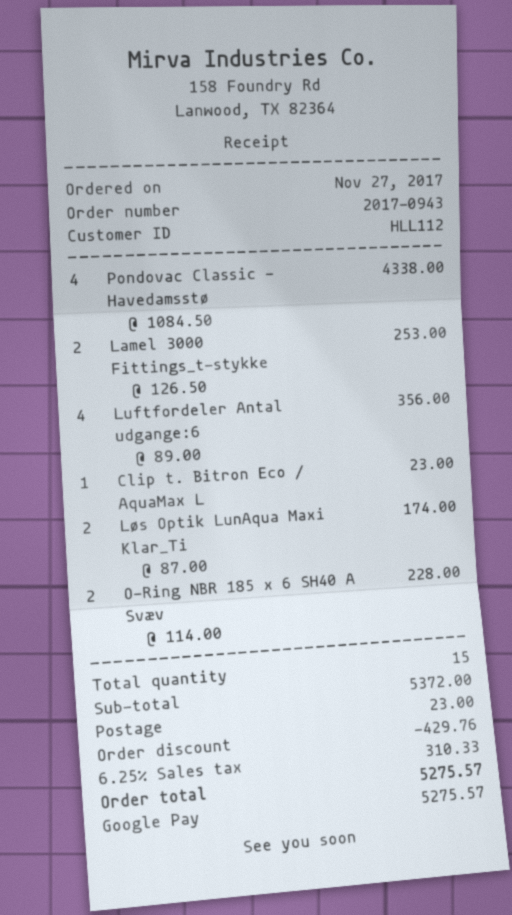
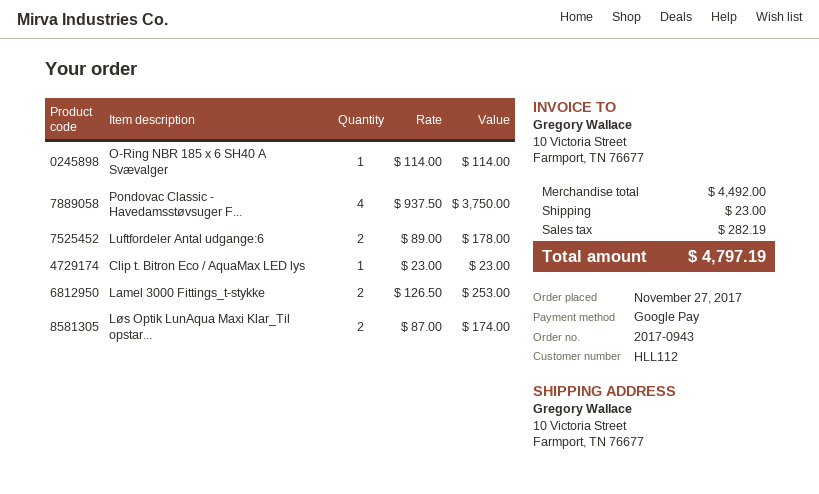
Pondovac Classic - Havedamsstø: 4 x 1084.50 = 4338.00 -> 4 x 937.50 = 3750.00
Luftfordeler Antal udgange:6: 4 x 89.00 = 356.00 -> 2 x 89.00 = 178.00
O-Ring NBR 185 x 6 SH40 A Svæv: 2 x 114.00 = 228.00 -> 1 x 114.00 = 114.00
subtotal: 5372.00 -> 4492.00
discount: 429.76 -> none
tax: 310.33 -> 282.19
total: 5275.57 -> 4797.19

